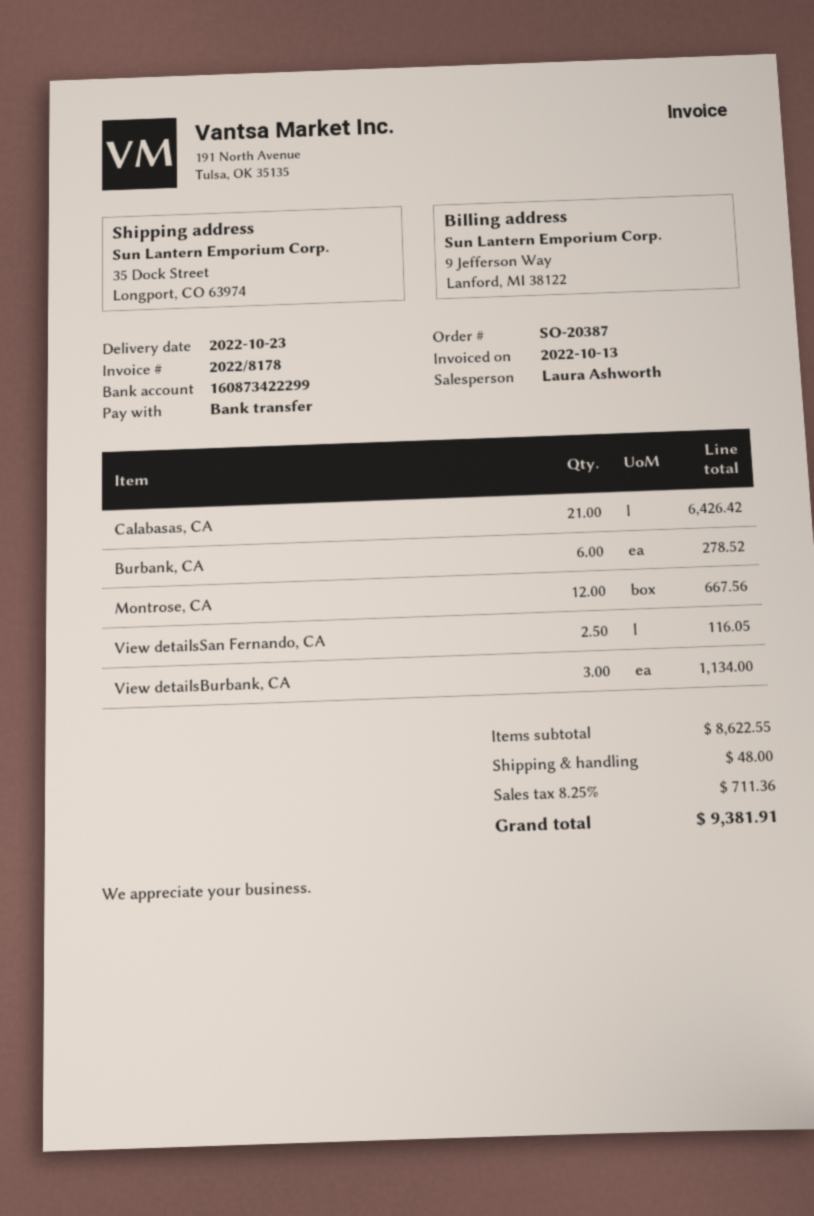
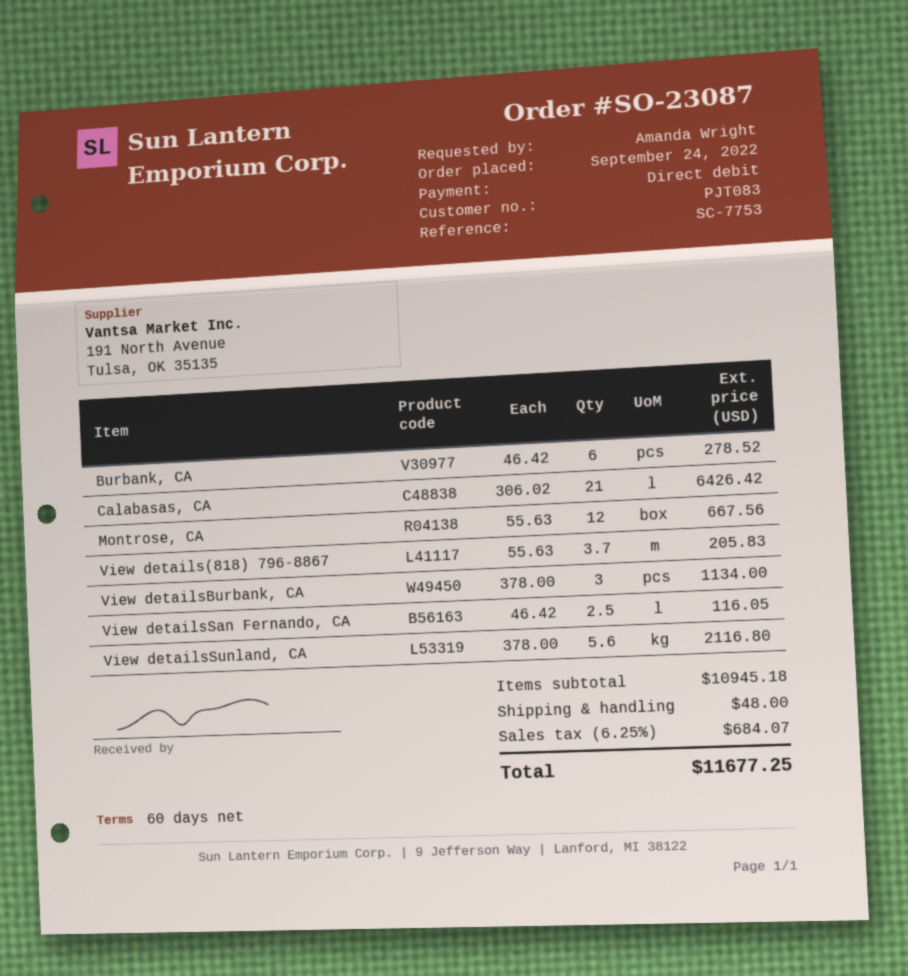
order number: SO-20387 -> SO-23087
payment method: bank transfer -> direct debit
View details(818) 796-8867: none -> 3.7 for 205.83
View detailsSunland, CA: none -> 5.6 for 2116.80
subtotal: 8622.55 -> 10945.18
tax: 8.25% = 711.36 -> 6.25% = 684.07
total: 9381.91 -> 11677.25

